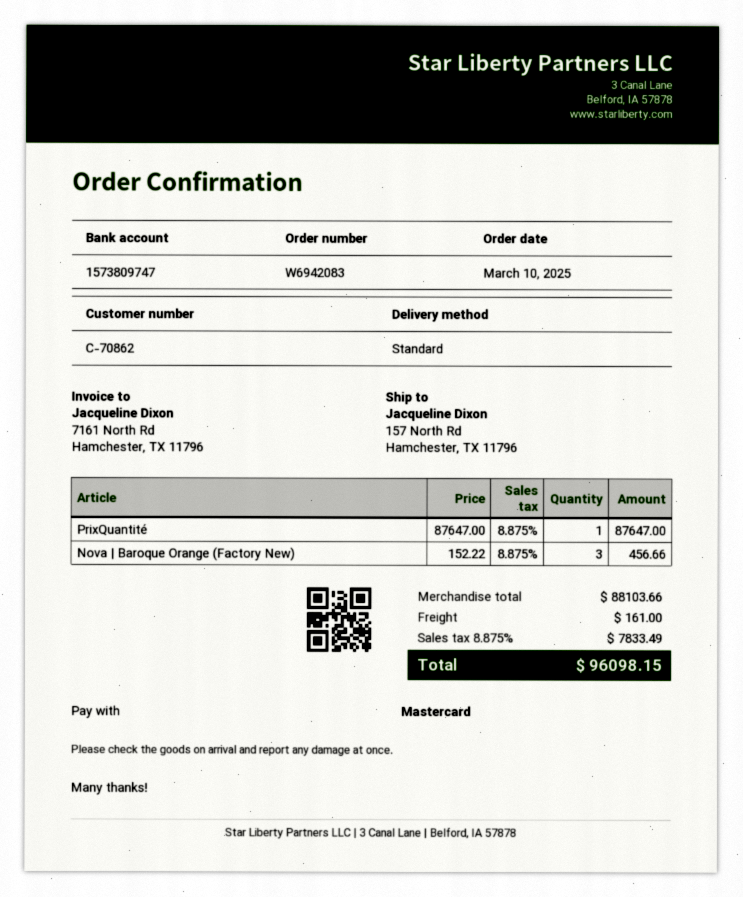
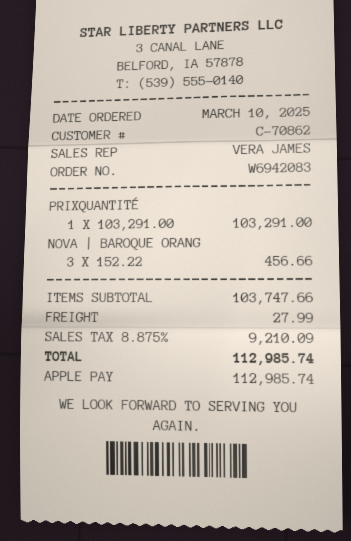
payment method: Mastercard -> Apple Pay
PrixQuantité: 1 x 87647.00 = 87647.00 -> 1 x 103291.00 = 103291.00
subtotal: 88103.66 -> 103747.66
shipping: 161.00 -> 27.99
tax: 8.875% = 7833.49 -> 8.875% = 9210.09
total: 96098.15 -> 112985.74

